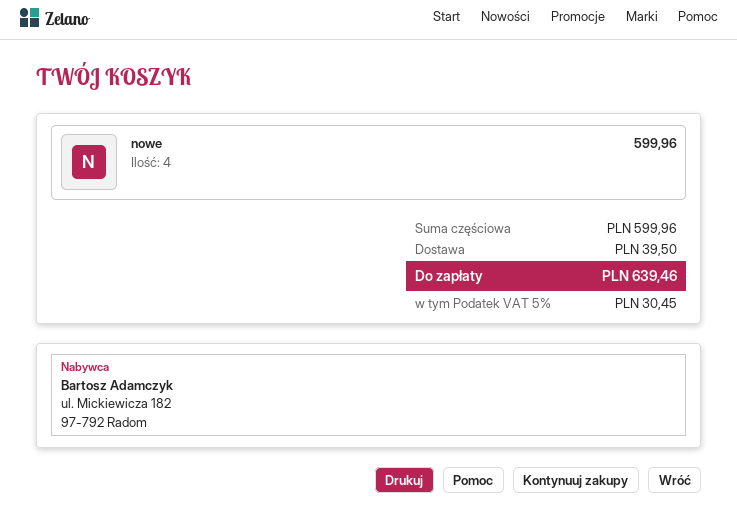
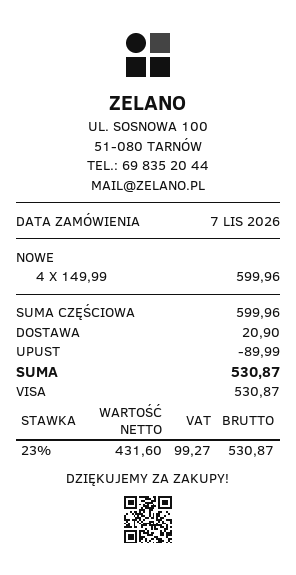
discount: none -> 89.99
shipping: 39.50 -> 20.90
tax: 5% = 30.45 -> 23% = 99.27
total: 639.46 -> 530.87

